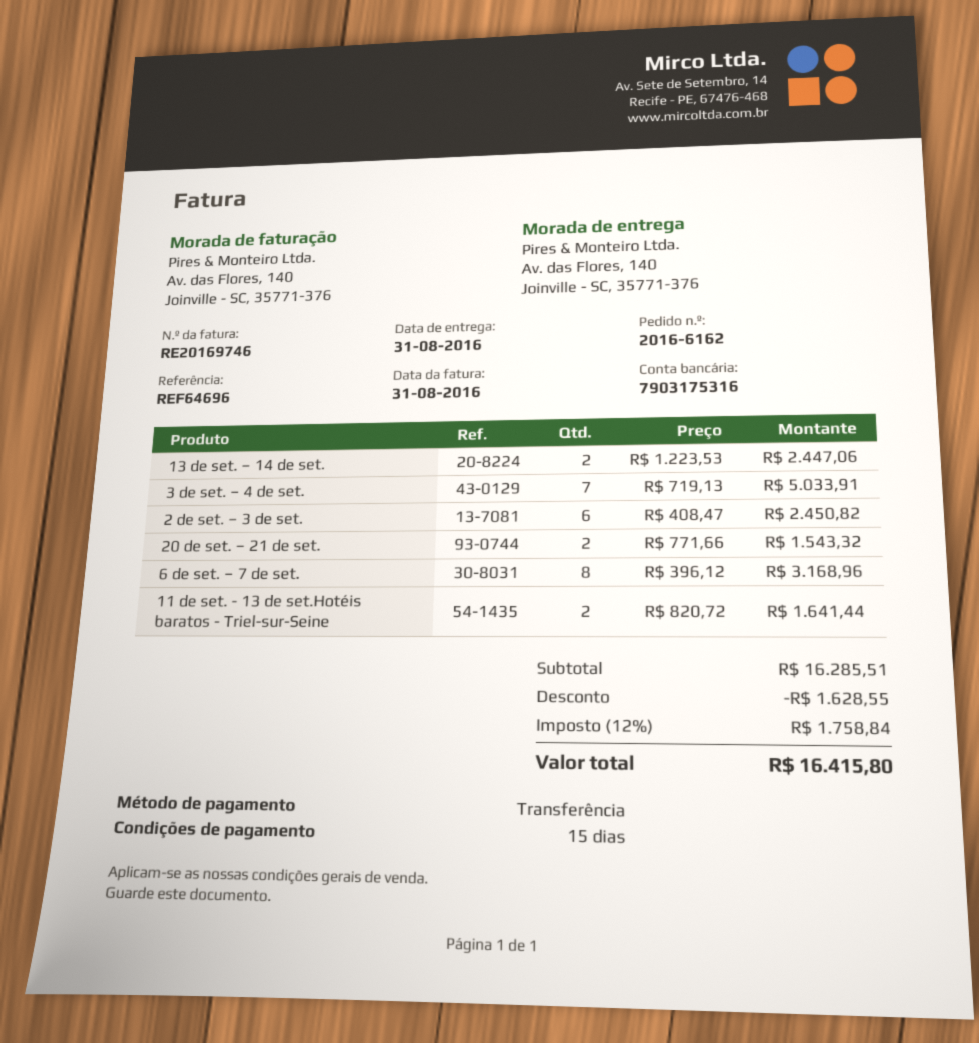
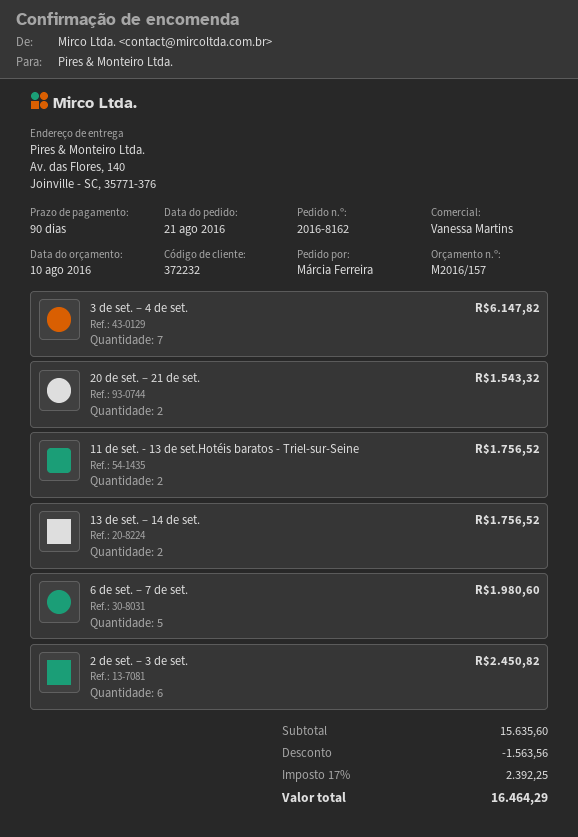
order number: 2016-6162 -> 2016-8162
payment terms: 15 days -> 90 days
13 de set. – 14 de set.: 2 for 2447.06 -> 2 for 1756.52
3 de set. – 4 de set.: 7 for 5033.91 -> 7 for 6147.82
6 de set. – 7 de set.: 8 for 3168.96 -> 5 for 1980.60
11 de set. - 13 de set.Hotéis baratos - Triel-sur-Seine: 2 for 1641.44 -> 2 for 1756.52
subtotal: 16285.51 -> 15635.60
discount: 1628.55 -> 1563.56
tax: 12% = 1758.84 -> 17% = 2392.25
total: 16415.80 -> 16464.29

